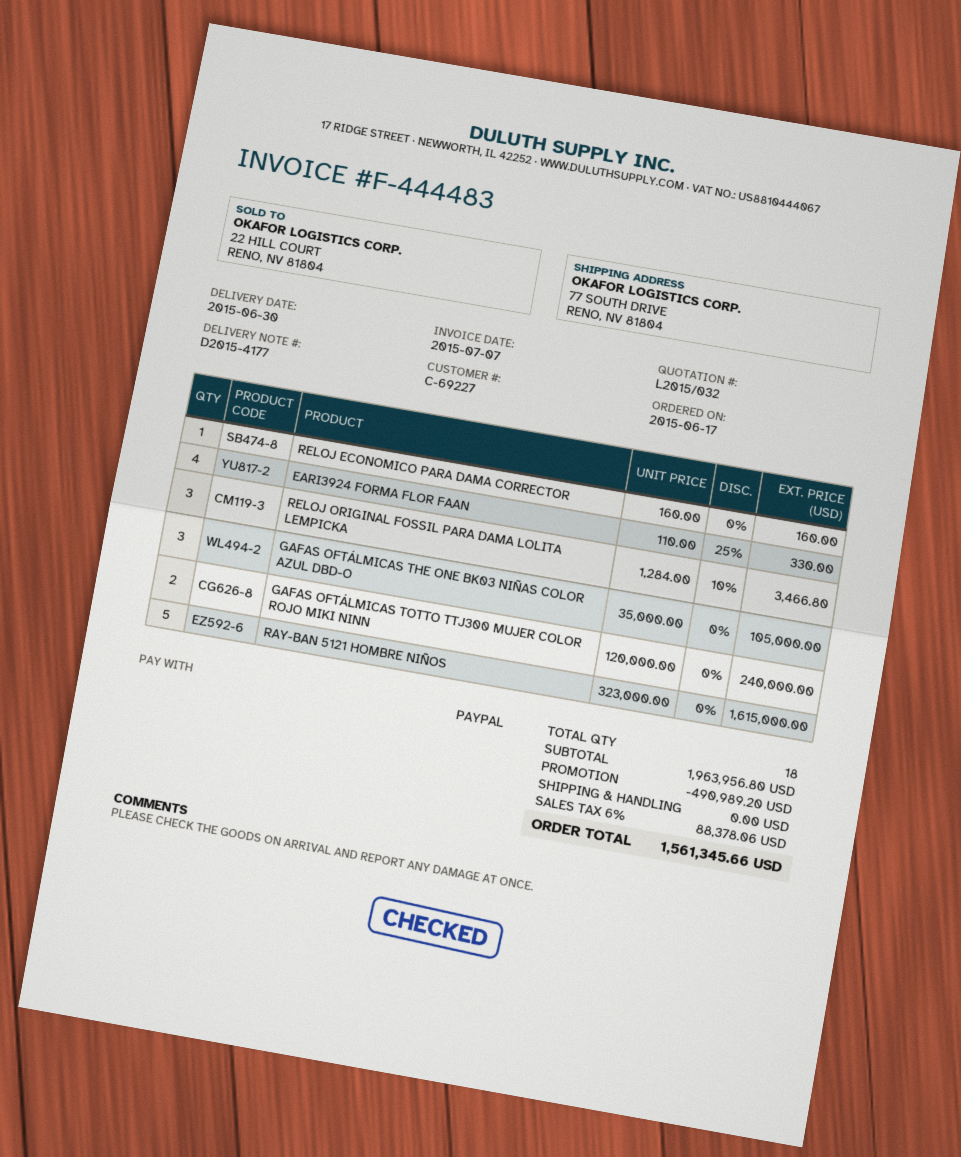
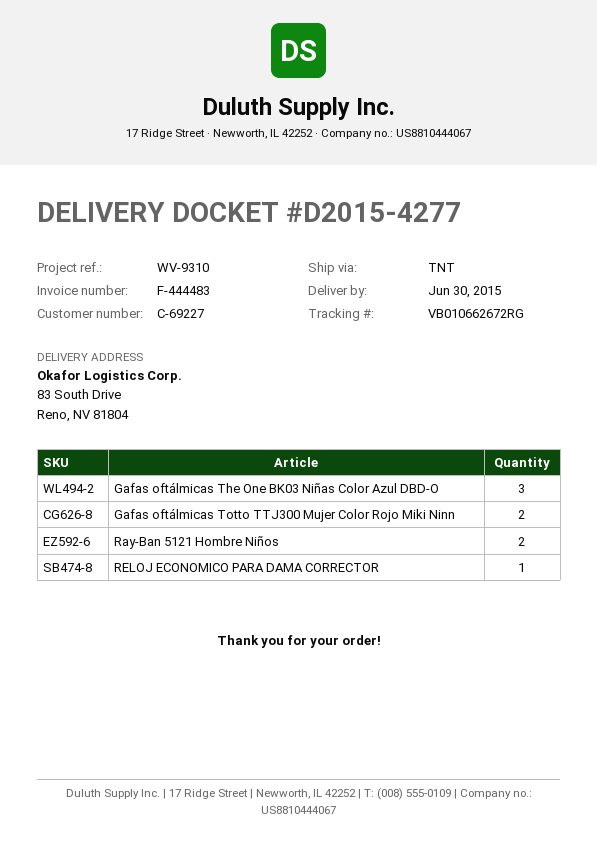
delivery note number: D2015-4177 -> D2015-4277
ship to: 77 SOUTH DRIVE, RENO, NV 81804 -> 83 South Drive, Reno, NV 81804
EARI3924 FORMA FLOR FAAN: 4 -> none
RELOJ ORIGINAL FOSSIL PARA DAMA LOLITA LEMPICKA: 3 -> none
RAY-BAN 5121 HOMBRE NIÑOS: 5 -> 2

